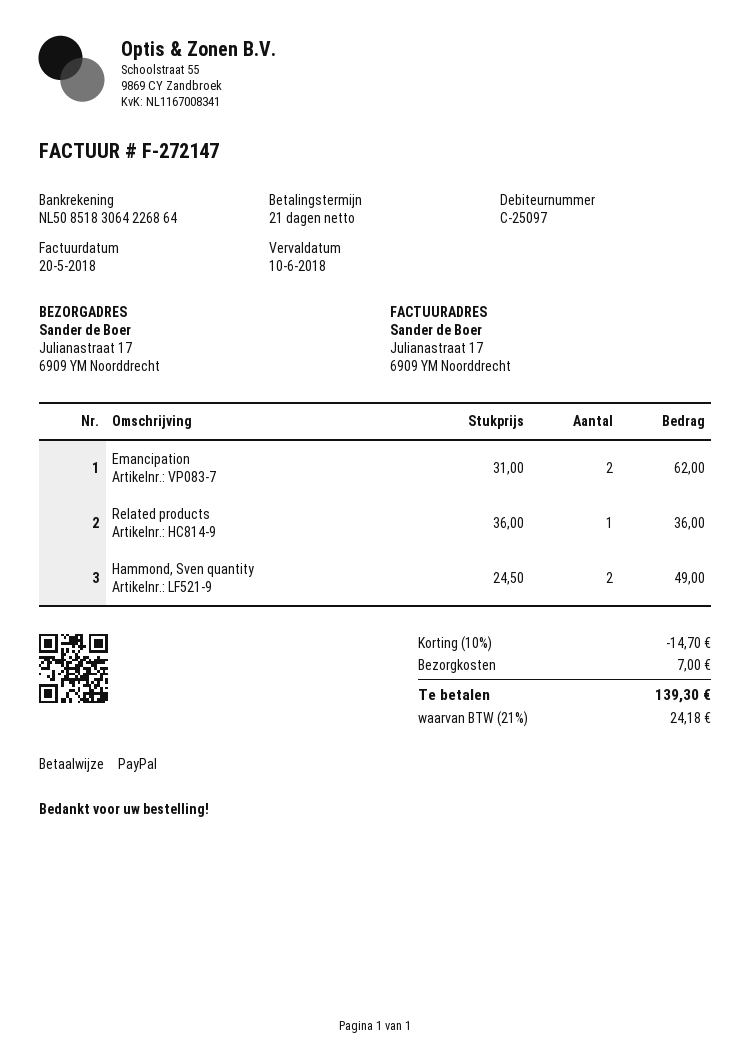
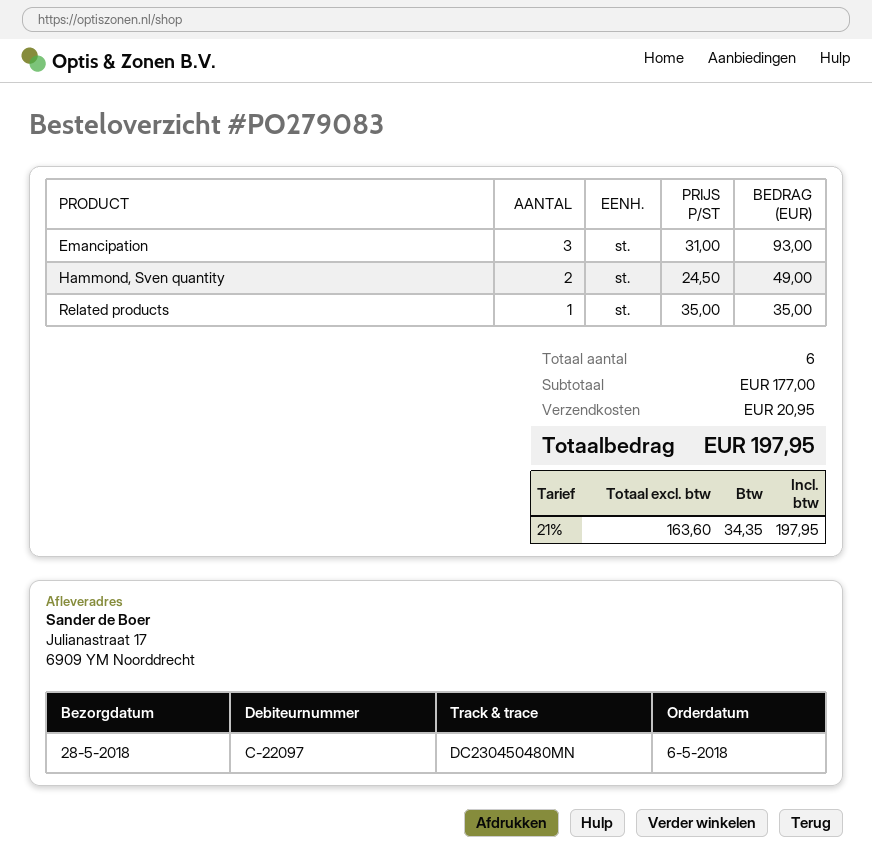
customer number: C-25097 -> C-22097
Emancipation: 2 x 31.00 = 62.00 -> 3 x 31.00 = 93.00
Related products: 1 x 36.00 = 36.00 -> 1 x 35.00 = 35.00
discount: 10% = 14.70 -> none
shipping: 7.00 -> 20.95
tax: 21% = 24.18 -> 21% = 34.35
total: 139.30 -> 197.95

